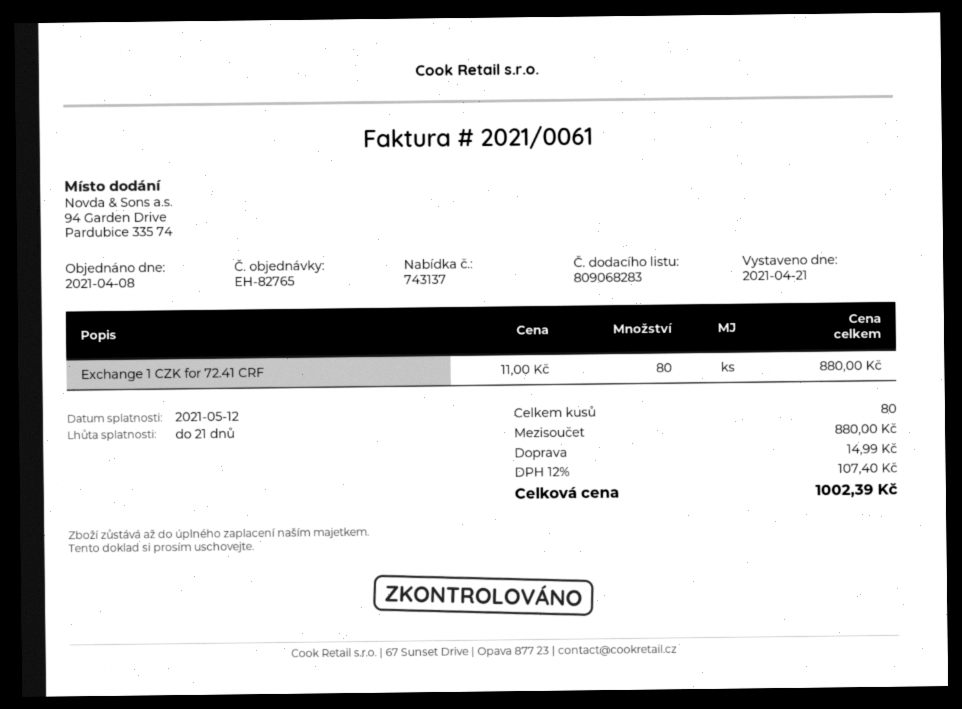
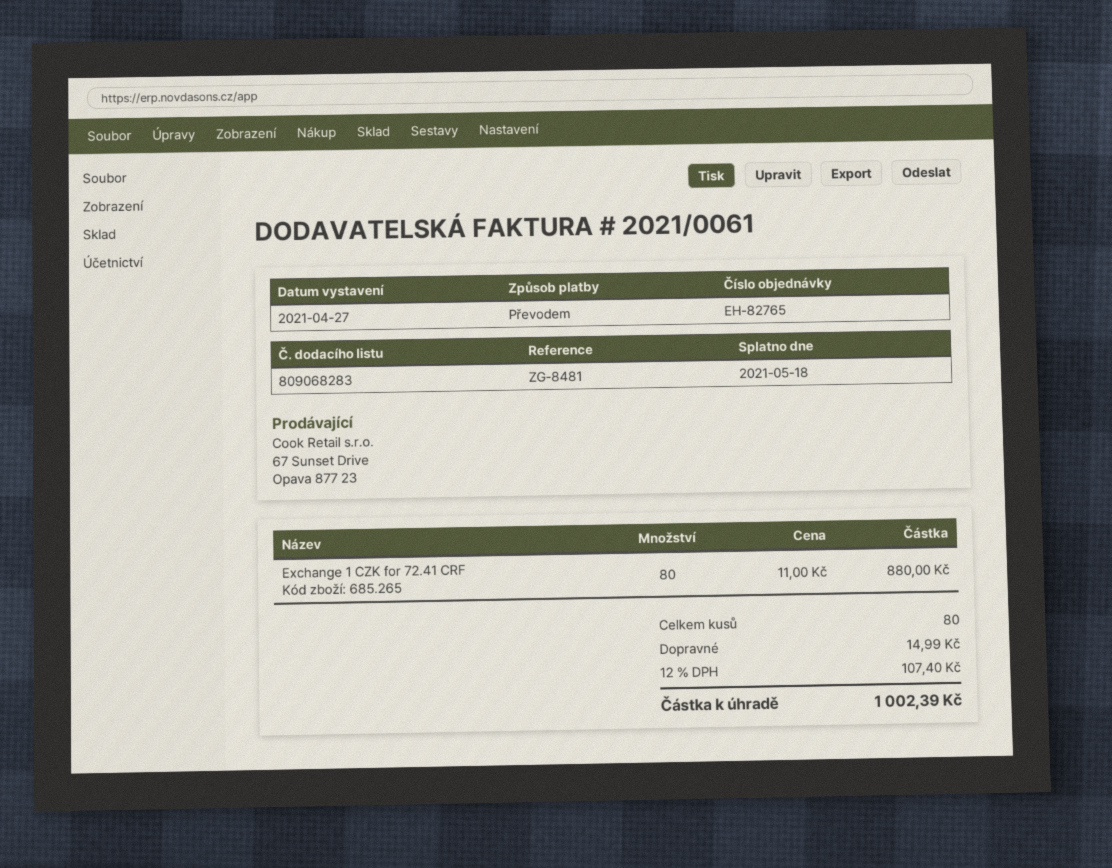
invoice date: 2021-04-21 -> 2021-04-27
due date: 2021-05-12 -> 2021-05-18

